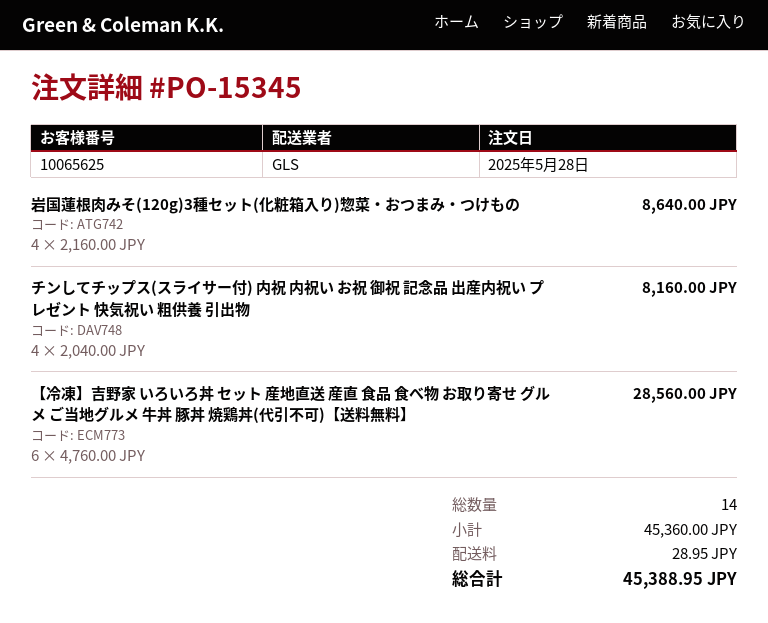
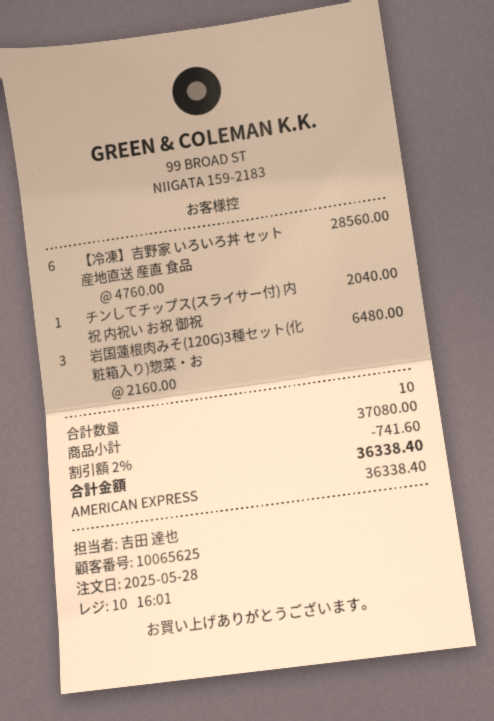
岩国蓮根肉みそ(120g)3種セット(化粧箱入り)惣菜・おつまみ・つけもの: 4 x 2160.00 = 8640.00 -> 3 x 2160.00 = 6480.00
チンしてチップス(スライサー付) 内祝 内祝い お祝 御祝 記念品 出産内祝い プレゼント 快気祝い 粗供養 引出物: 4 x 2040.00 = 8160.00 -> 1 x 2040.00 = 2040.00
total quantity: 14 -> 10
subtotal: 45360.00 -> 37080.00
discount: none -> 2% = 741.60
shipping: 28.95 -> none
total: 45388.95 -> 36338.40

